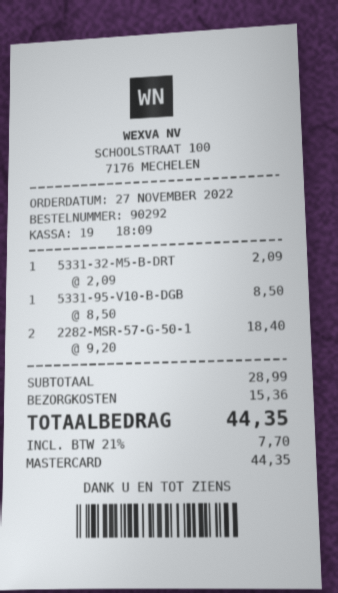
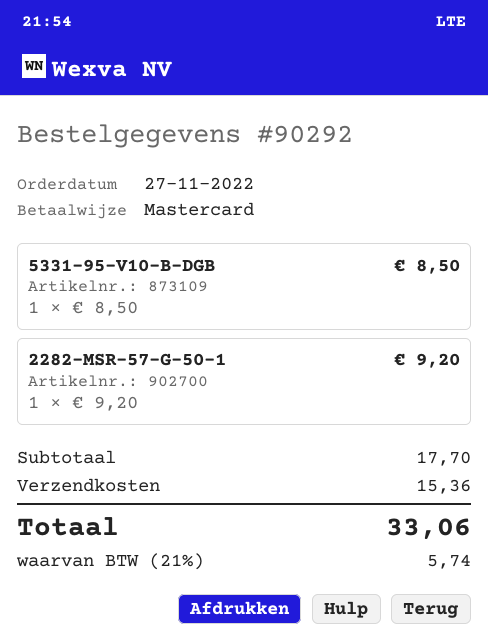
5331-32-M5-B-DRT: 1 x 2.09 = 2.09 -> none
2282-MSR-57-G-50-1: 2 x 9.20 = 18.40 -> 1 x 9.20 = 9.20
subtotal: 28.99 -> 17.70
tax: 21% = 7.70 -> 21% = 5.74
total: 44.35 -> 33.06

